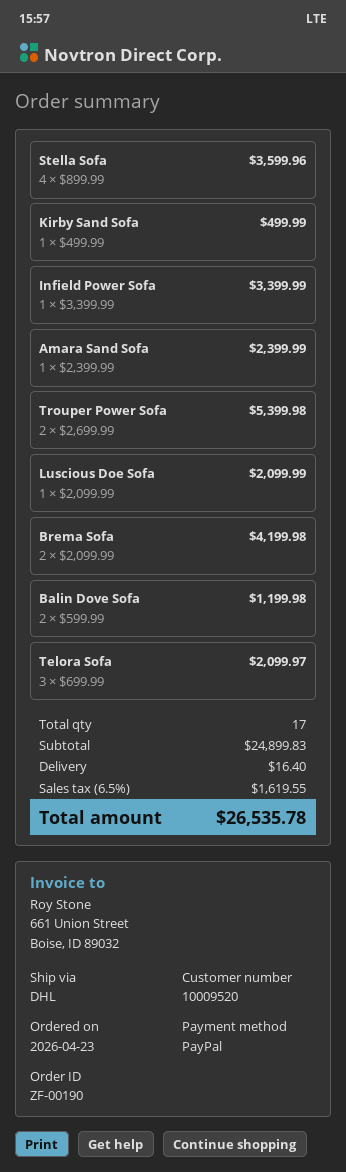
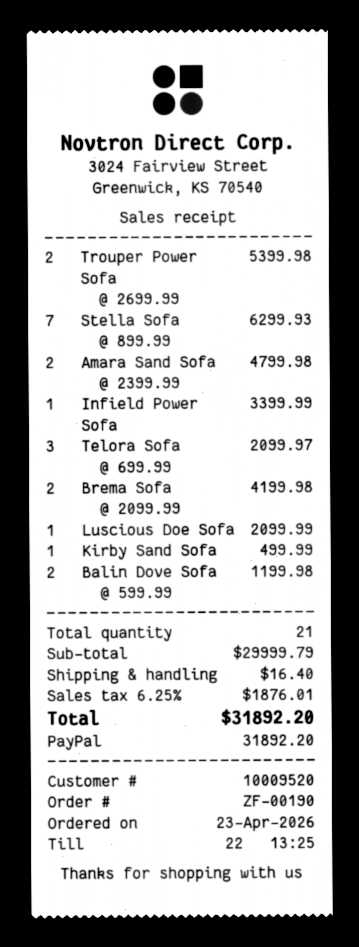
Stella Sofa: 4 x 899.99 = 3599.96 -> 7 x 899.99 = 6299.93
Amara Sand Sofa: 1 x 2399.99 = 2399.99 -> 2 x 2399.99 = 4799.98
total quantity: 17 -> 21
subtotal: 24899.83 -> 29999.79
tax: 6.5% = 1619.55 -> 6.25% = 1876.01
total: 26535.78 -> 31892.20

